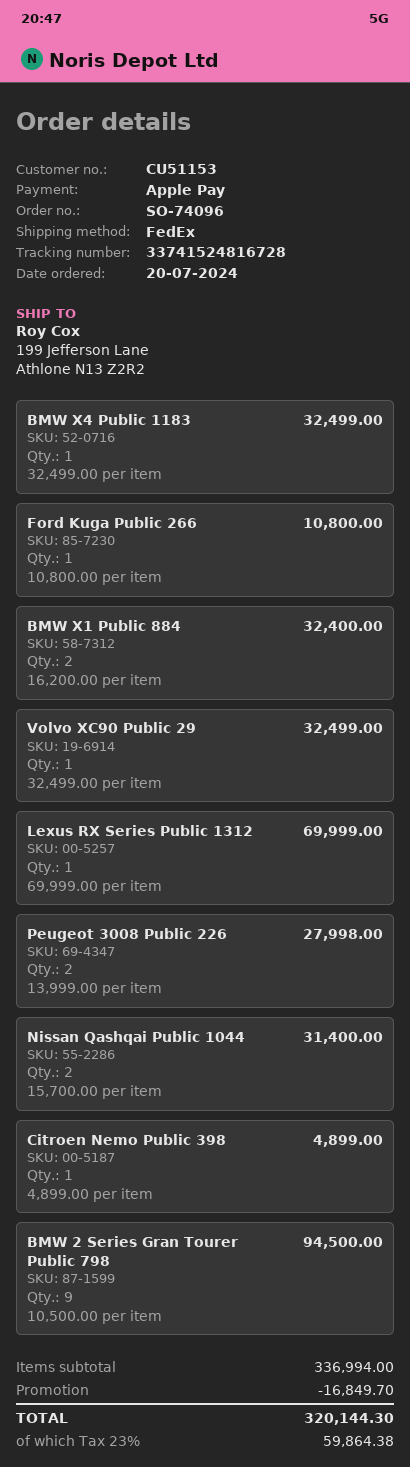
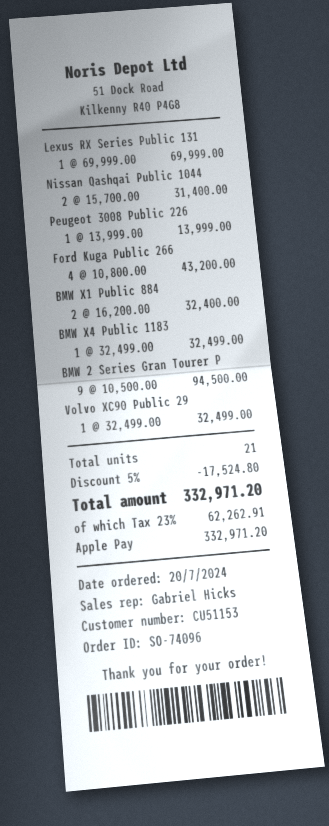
Ford Kuga Public 266: 1 x 10800.00 = 10800.00 -> 4 x 10800.00 = 43200.00
Peugeot 3008 Public 226: 2 x 13999.00 = 27998.00 -> 1 x 13999.00 = 13999.00
Citroen Nemo Public 398: 1 x 4899.00 = 4899.00 -> none
discount: 16849.70 -> 17524.80
tax: 23% = 59864.38 -> 23% = 62262.91
total: 320144.30 -> 332971.20

